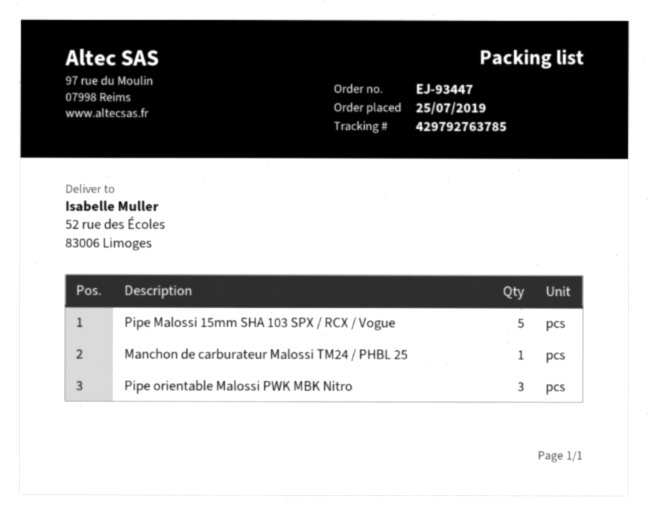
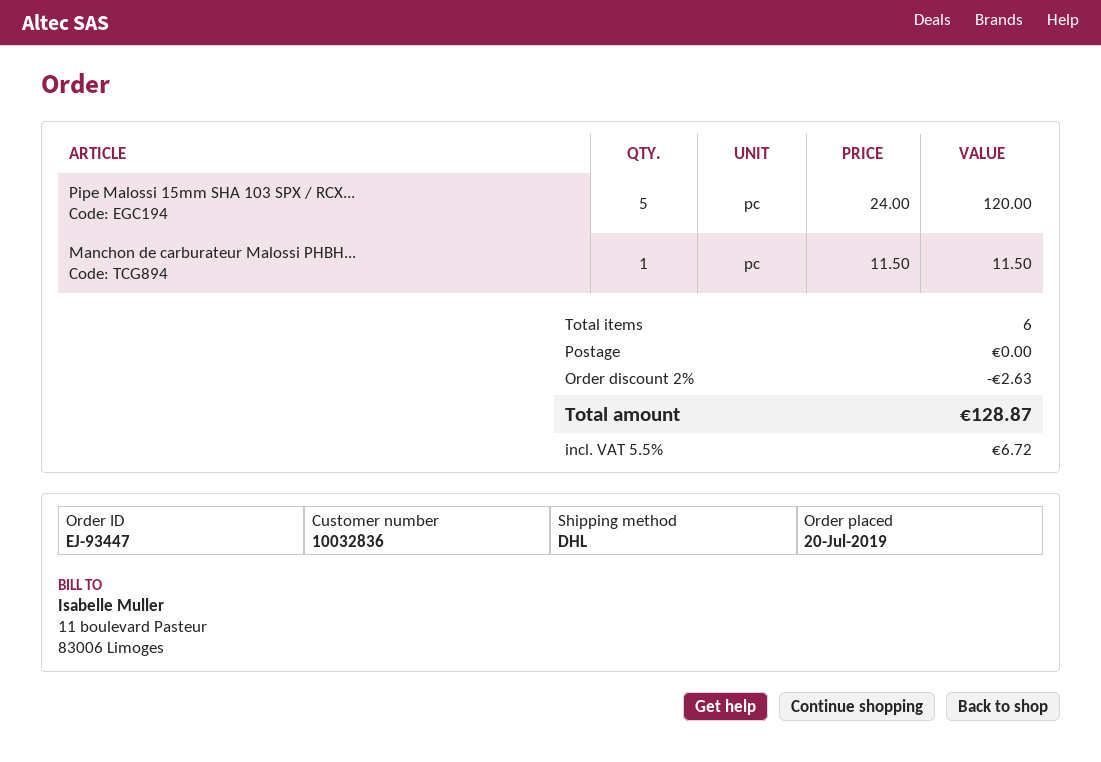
order date: 2019-07-25 -> 2019-07-20
Manchon de carburateur Malossi TM24 / PHBL 25: 1 -> none
Pipe orientable Malossi PWK MBK Nitro: 3 -> none
Manchon de carburateur Malossi PHBH...: none -> 1

